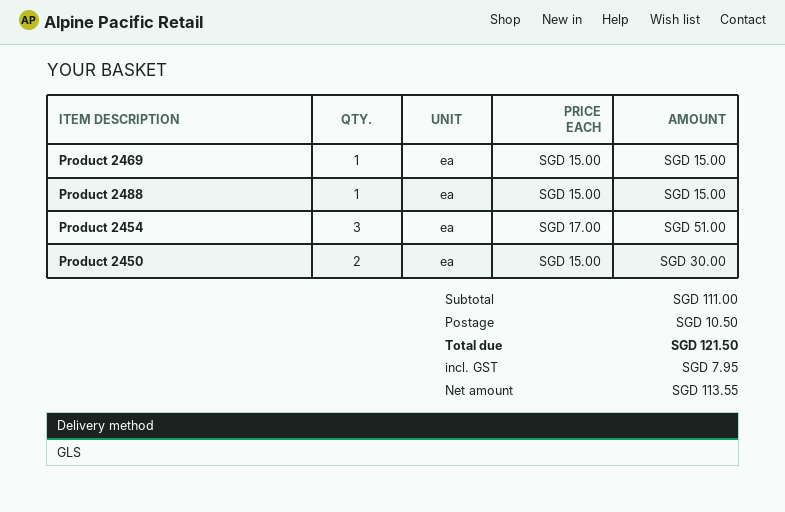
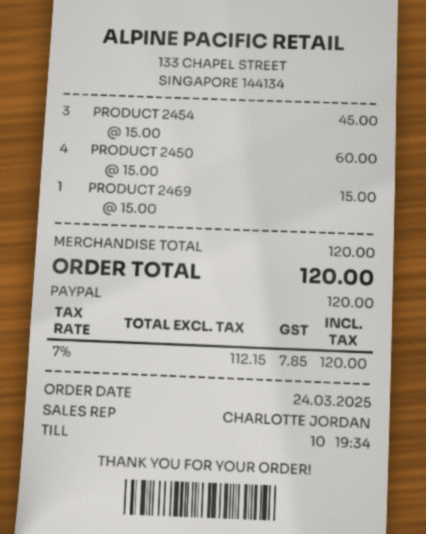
Product 2488: 1 x 15.00 = 15.00 -> none
Product 2454: 3 x 17.00 = 51.00 -> 3 x 15.00 = 45.00
Product 2450: 2 x 15.00 = 30.00 -> 4 x 15.00 = 60.00
subtotal: 111.00 -> 120.00
shipping: 10.50 -> none
net: 113.55 -> 112.15
tax: 7.95 -> 7.85
total: 121.50 -> 120.00

